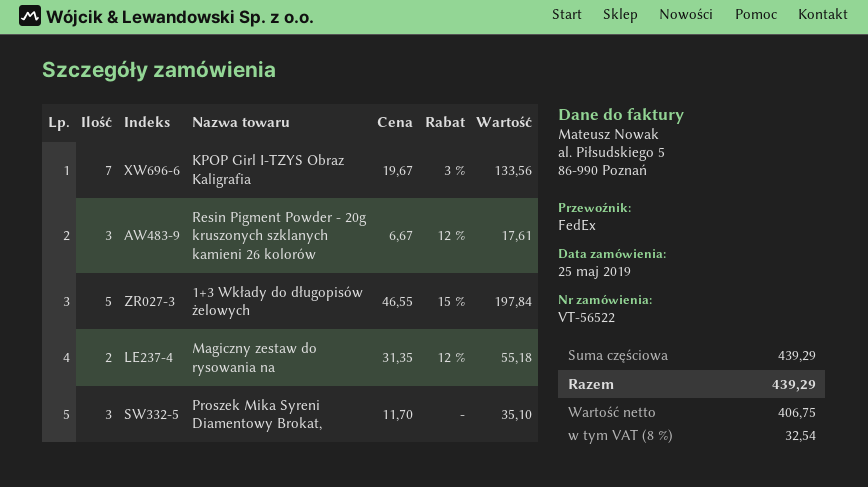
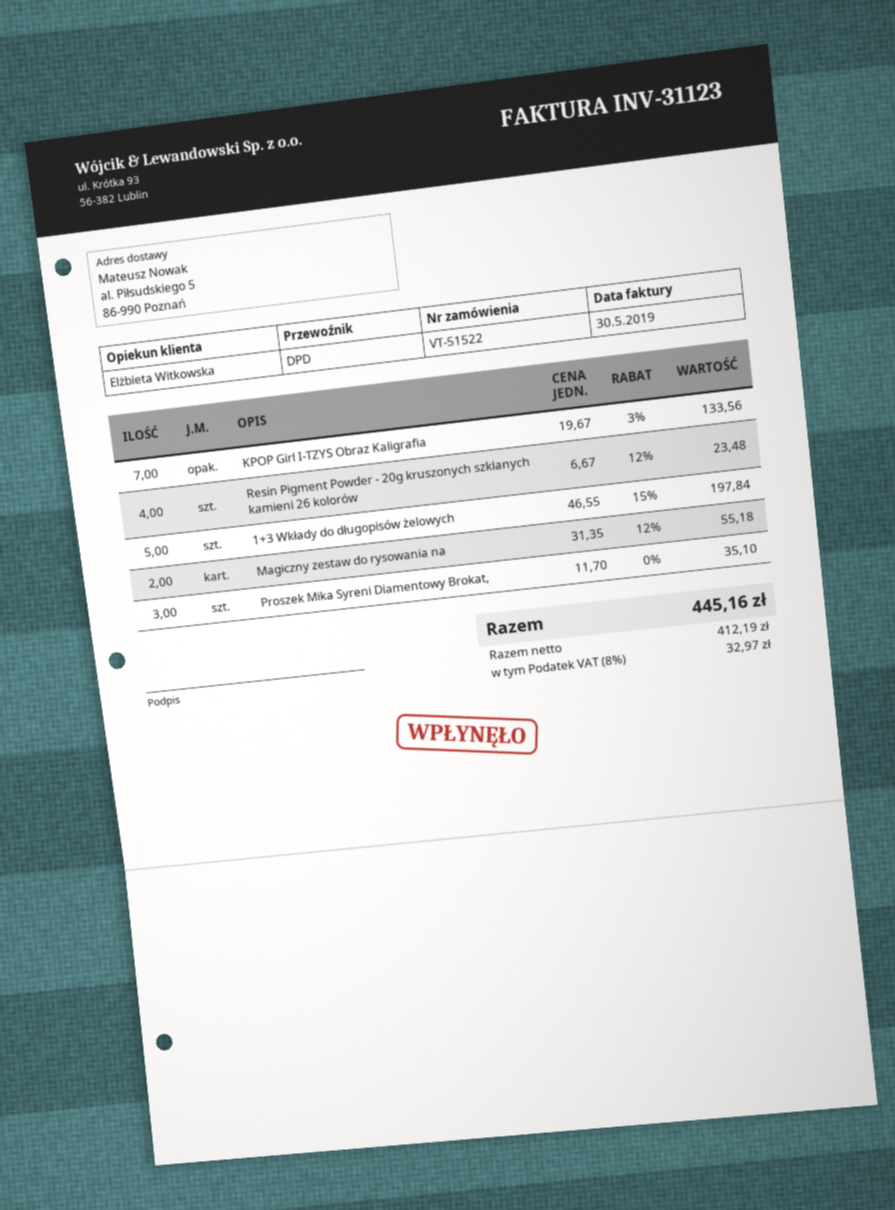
order number: VT-56522 -> VT-51522
shipping method: FedEx -> DPD
Resin Pigment Powder - 20g kruszonych szklanych kamieni 26 kolorów: 3 x 6.67 - 12% = 17.61 -> 4 x 6.67 - 12% = 23.48
net: 406.75 -> 412.19
tax: 8% = 32.54 -> 8% = 32.97
total: 439.29 -> 445.16

